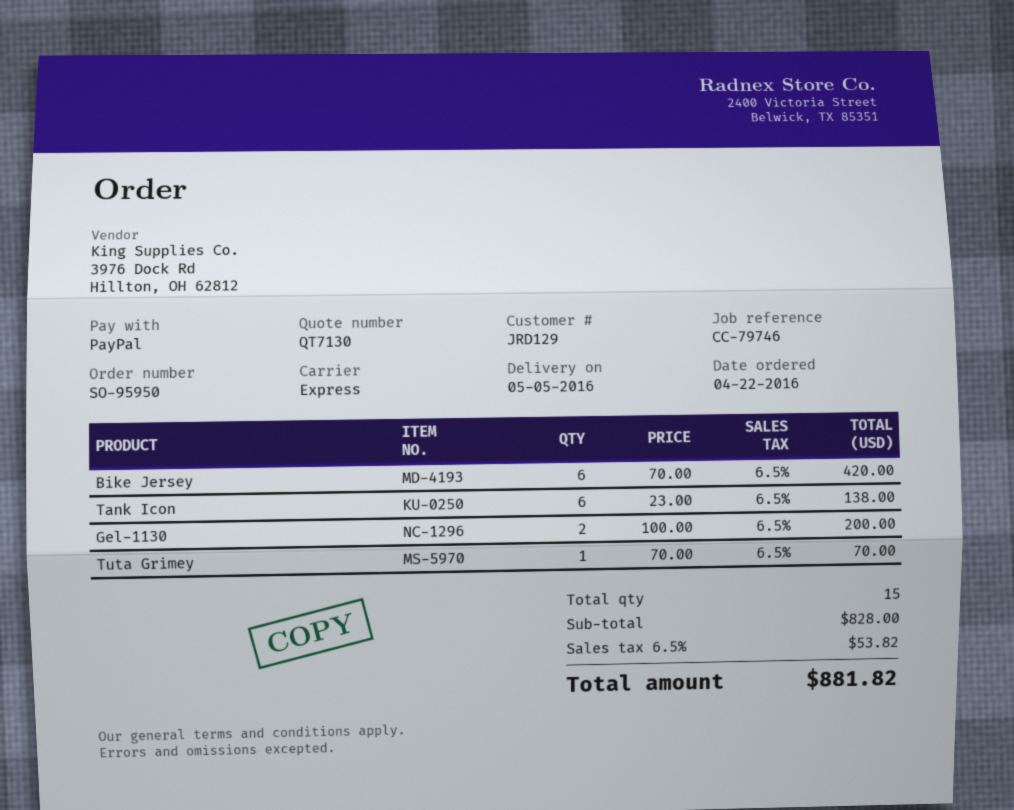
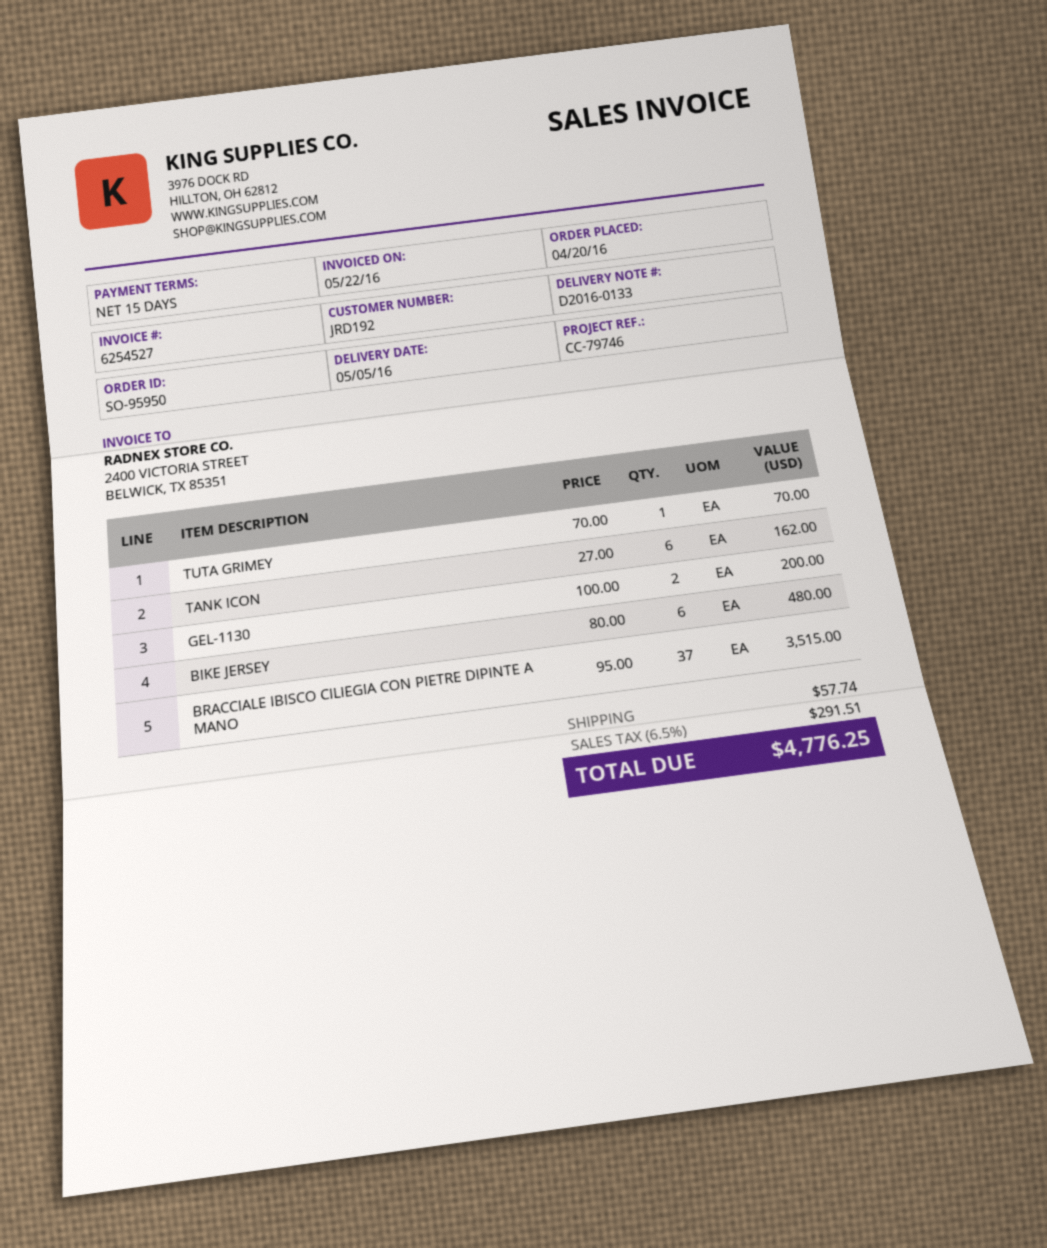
order date: 2016-04-22 -> 2016-04-20
customer number: JRD129 -> JRD192
Bike Jersey: 6 x 70.00 = 420.00 -> 6 x 80.00 = 480.00
Tank Icon: 6 x 23.00 = 138.00 -> 6 x 27.00 = 162.00
BRACCIALE IBISCO CILIEGIA CON PIETRE DIPINTE A MANO: none -> 37 x 95.00 = 3515.00
shipping: none -> 57.74
tax: 6.5% = 53.82 -> 6.5% = 291.51
total: 881.82 -> 4776.25

